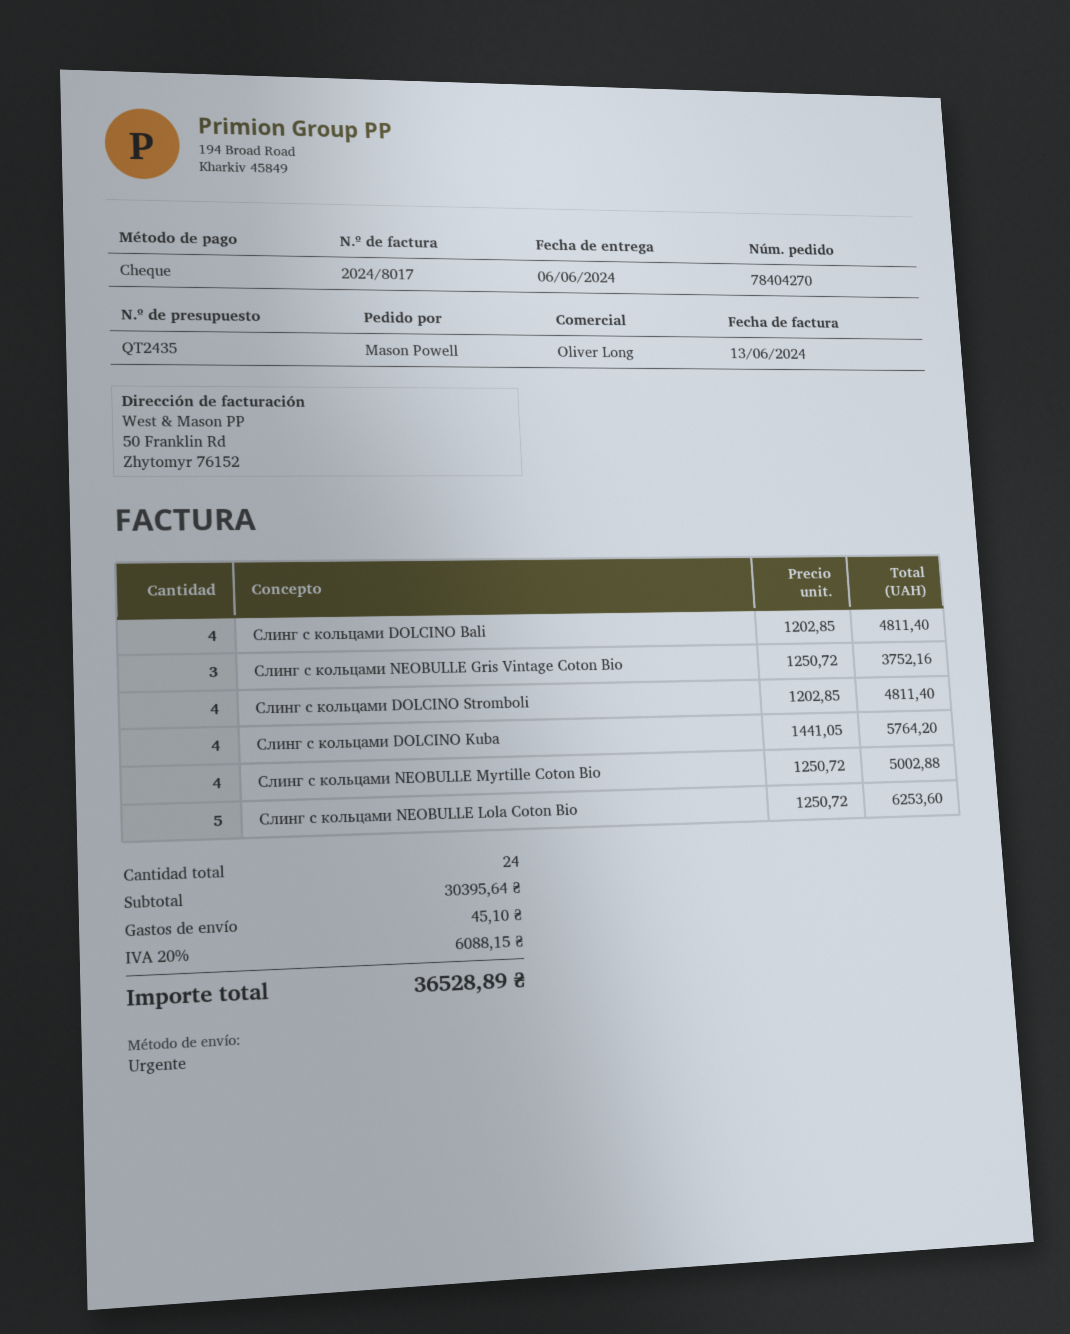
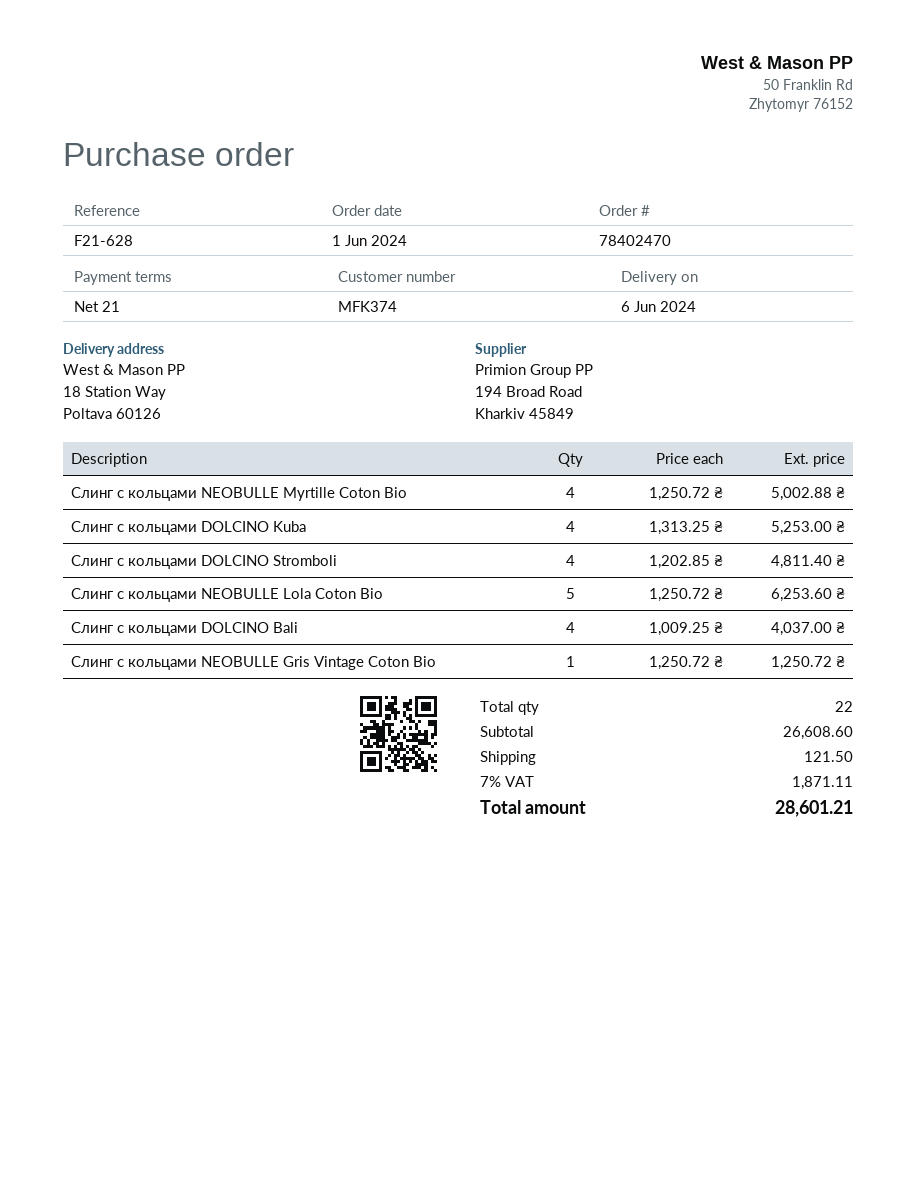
order number: 78404270 -> 78402470
Слинг с кольцами DOLCINO Bali: 4 x 1202.85 = 4811.40 -> 4 x 1009.25 = 4037.00
Слинг с кольцами NEOBULLE Gris Vintage Coton Bio: 3 x 1250.72 = 3752.16 -> 1 x 1250.72 = 1250.72
Слинг с кольцами DOLCINO Kuba: 4 x 1441.05 = 5764.20 -> 4 x 1313.25 = 5253.00
total quantity: 24 -> 22
subtotal: 30395.64 -> 26608.60
shipping: 45.10 -> 121.50
tax: 20% = 6088.15 -> 7% = 1871.11
total: 36528.89 -> 28601.21

